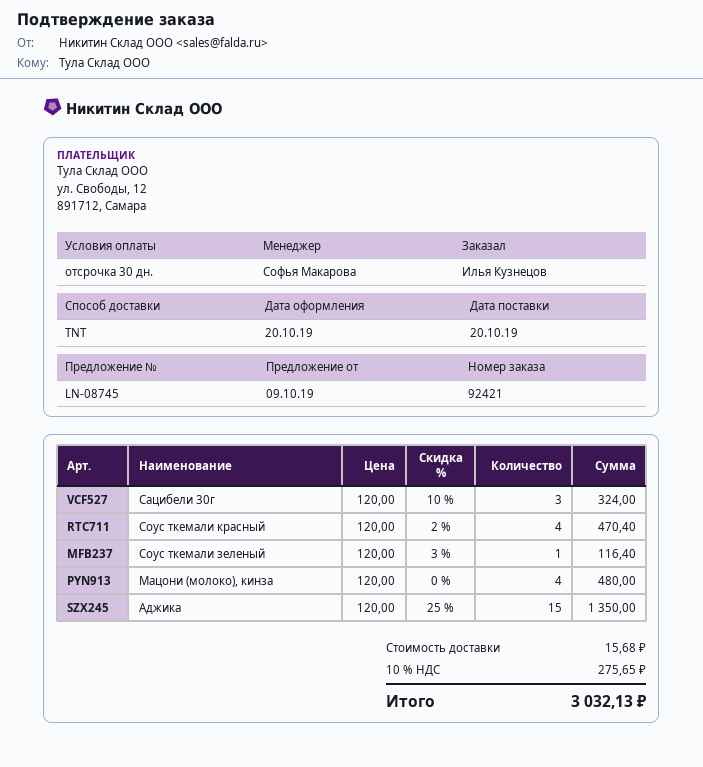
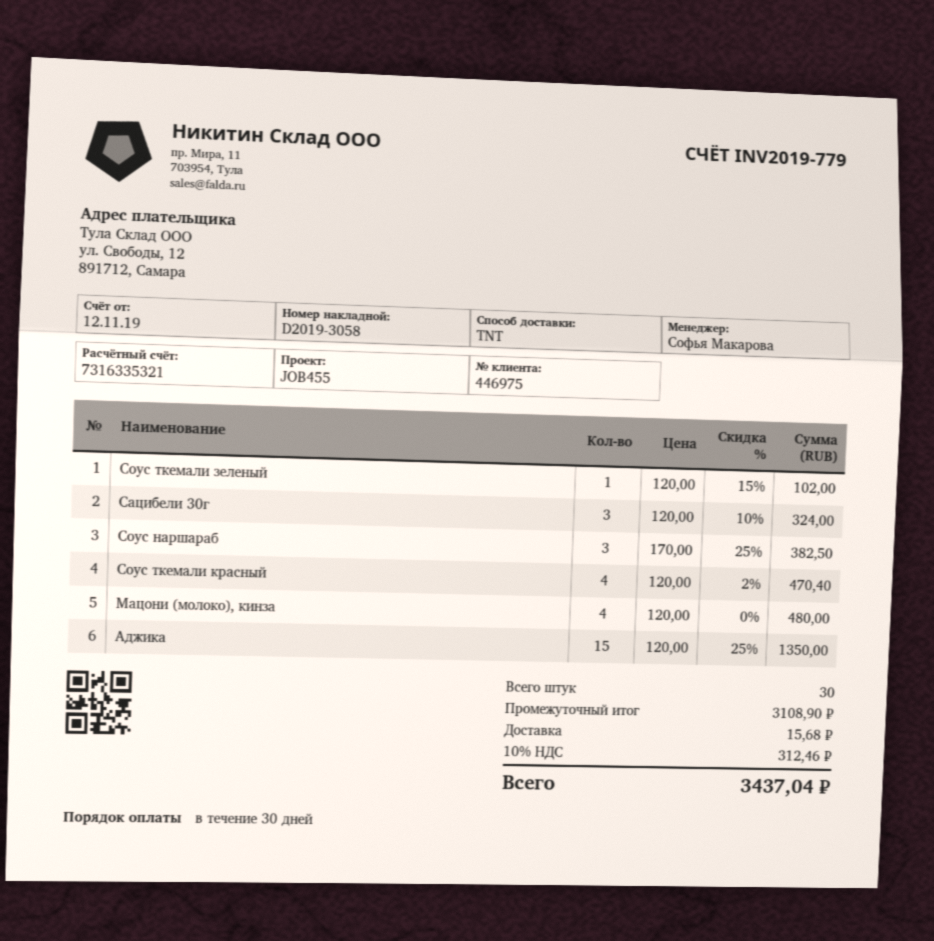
Соус ткемали зеленый: 1 x 120.00 - 3% = 116.40 -> 1 x 120.00 - 15% = 102.00
Соус наршараб: none -> 3 x 170.00 - 25% = 382.50
tax: 10% = 275.65 -> 10% = 312.46
total: 3032.13 -> 3437.04

